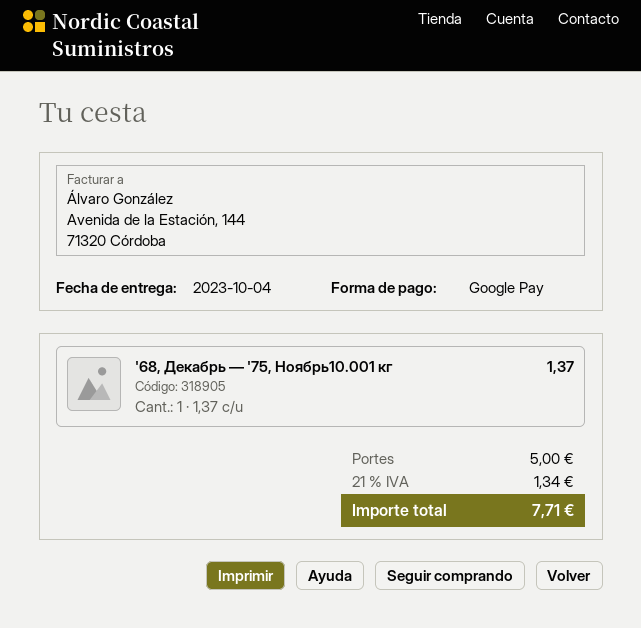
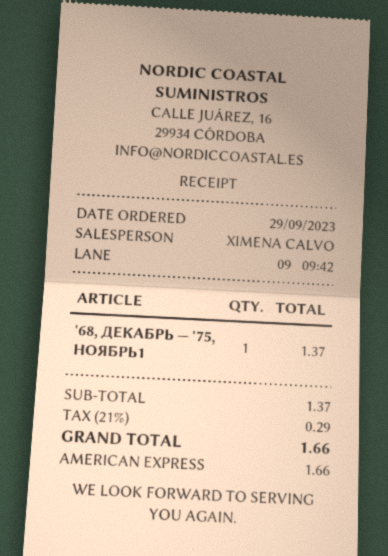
payment method: Google Pay -> American Express
shipping: 5.00 -> none
tax: 21% = 1.34 -> 21% = 0.29
total: 7.71 -> 1.66

